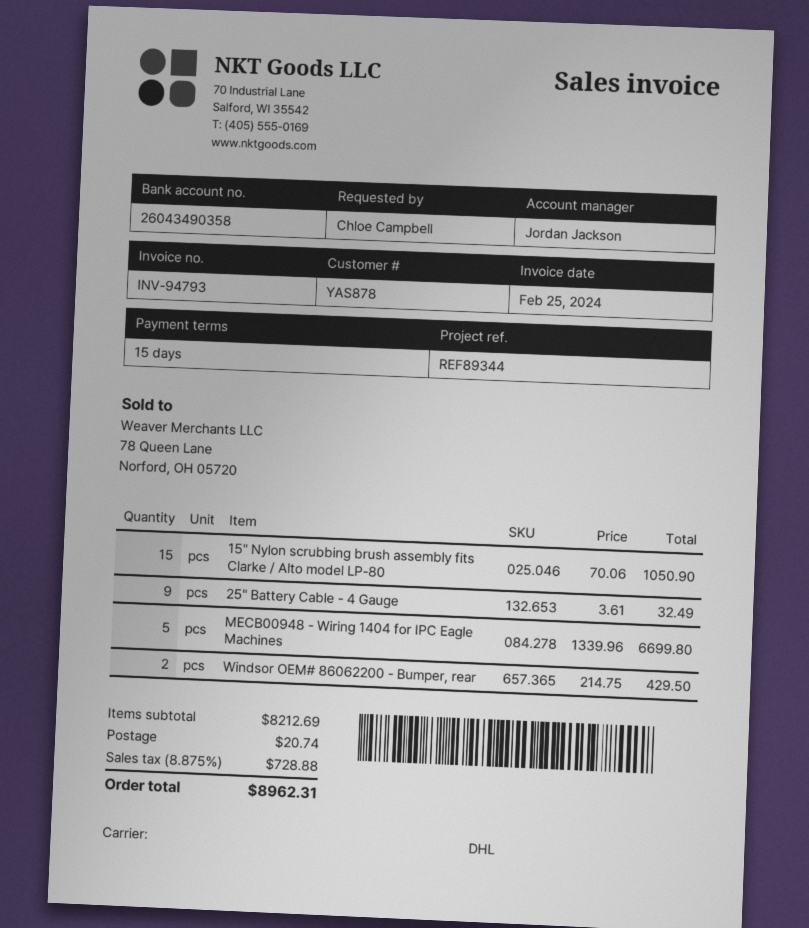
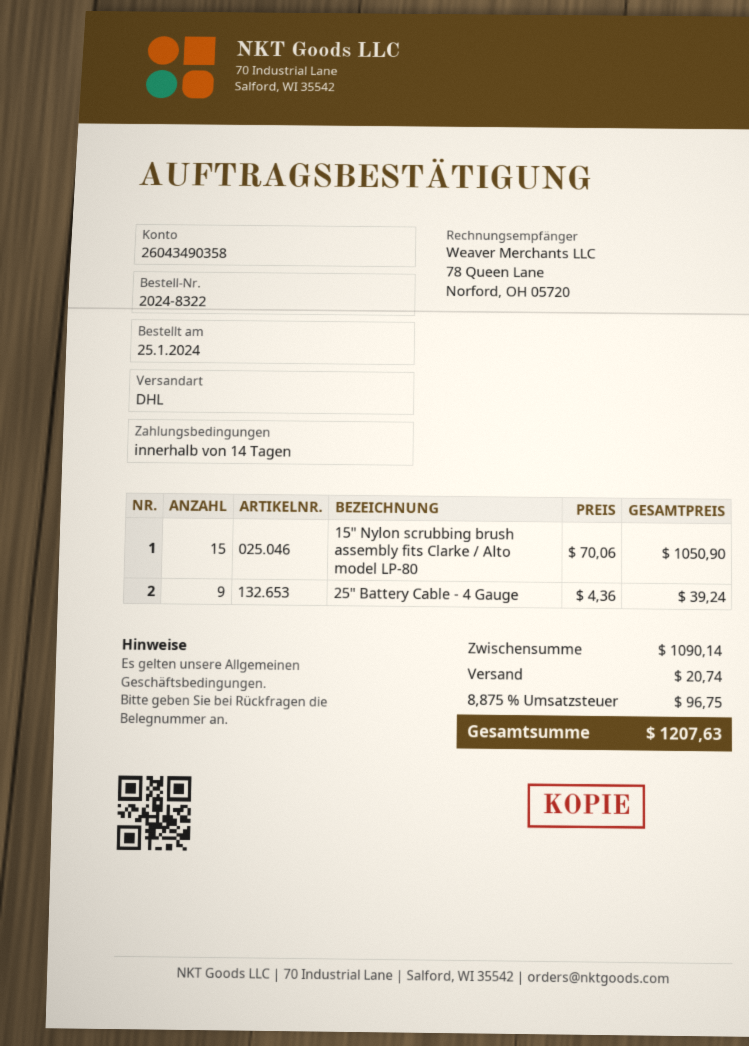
payment terms: 15 days -> 14 days
25" Battery Cable - 4 Gauge: 9 x 3.61 = 32.49 -> 9 x 4.36 = 39.24
MECB00948 - Wiring 1404 for IPC Eagle Machines: 5 x 1339.96 = 6699.80 -> none
Windsor OEM# 86062200 - Bumper, rear: 2 x 214.75 = 429.50 -> none
subtotal: 8212.69 -> 1090.14
tax: 8.875% = 728.88 -> 8.875% = 96.75
total: 8962.31 -> 1207.63

